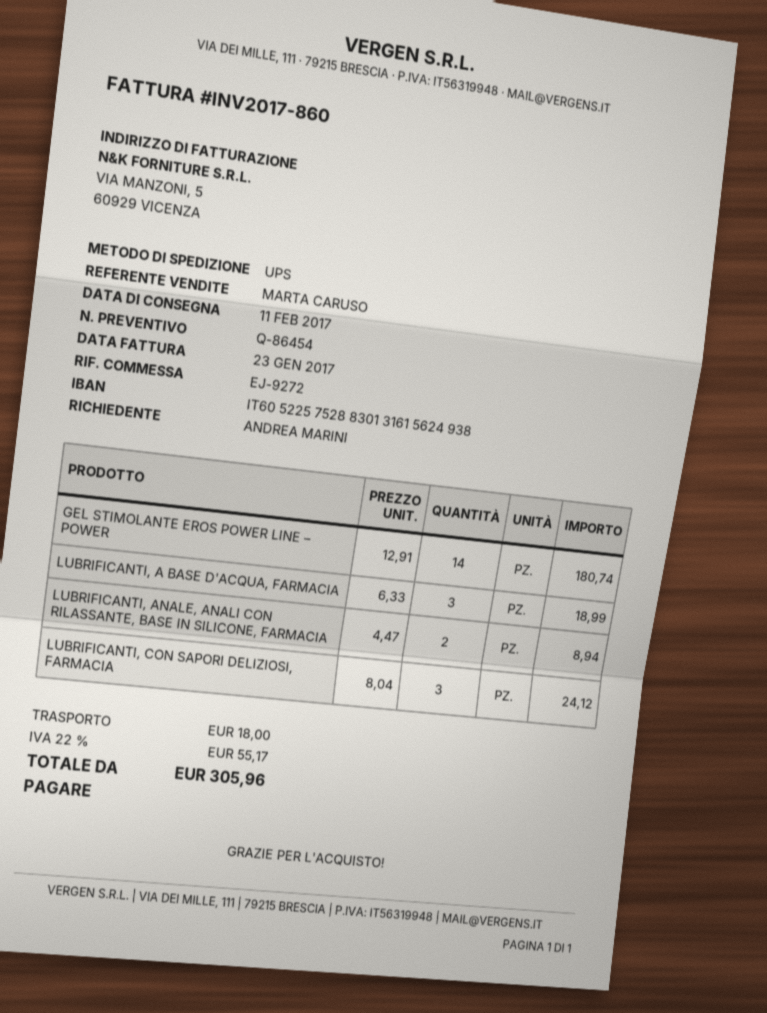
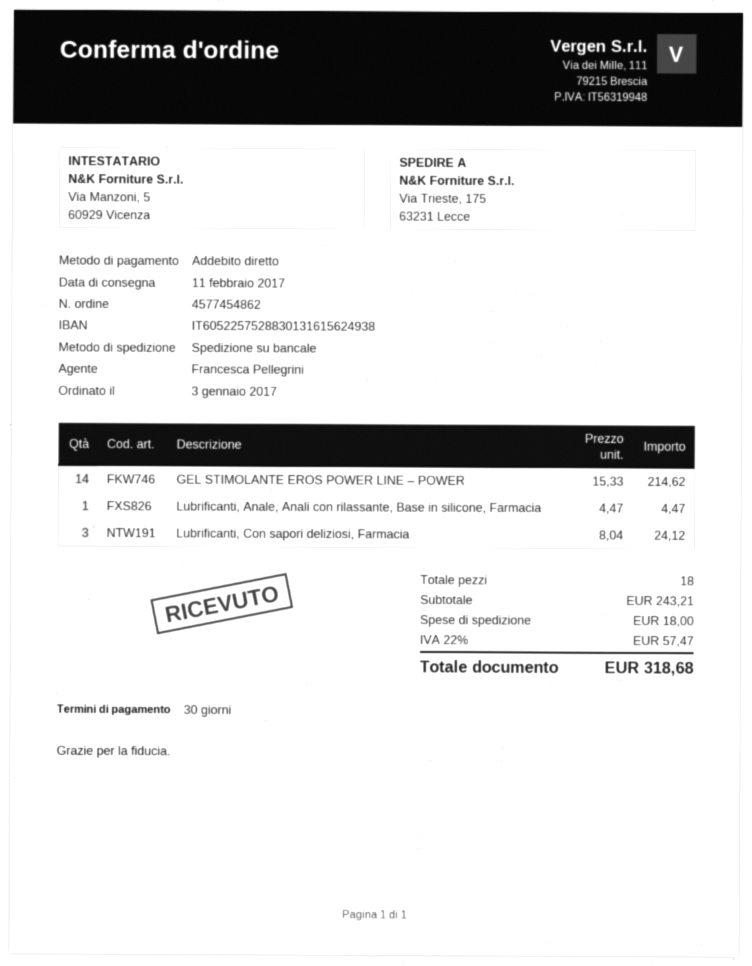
sales rep: MARTA CARUSO -> Francesca Pellegrini
shipping method: UPS -> pallet freight
GEL STIMOLANTE EROS POWER LINE – POWER: 14 x 12.91 = 180.74 -> 14 x 15.33 = 214.62
LUBRIFICANTI, A BASE D'ACQUA, FARMACIA: 3 x 6.33 = 18.99 -> none
LUBRIFICANTI, ANALE, ANALI CON RILASSANTE, BASE IN SILICONE, FARMACIA: 2 x 4.47 = 8.94 -> 1 x 4.47 = 4.47
tax: 22% = 55.17 -> 22% = 57.47
total: 305.96 -> 318.68

